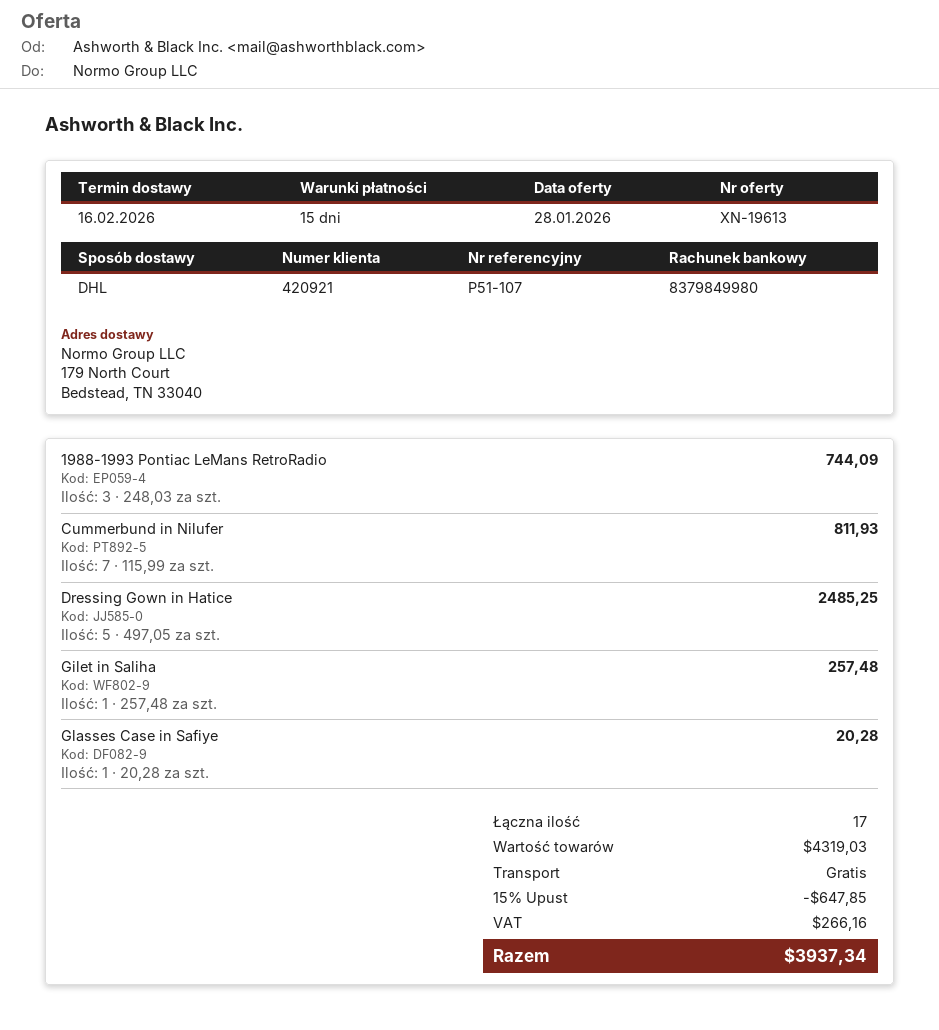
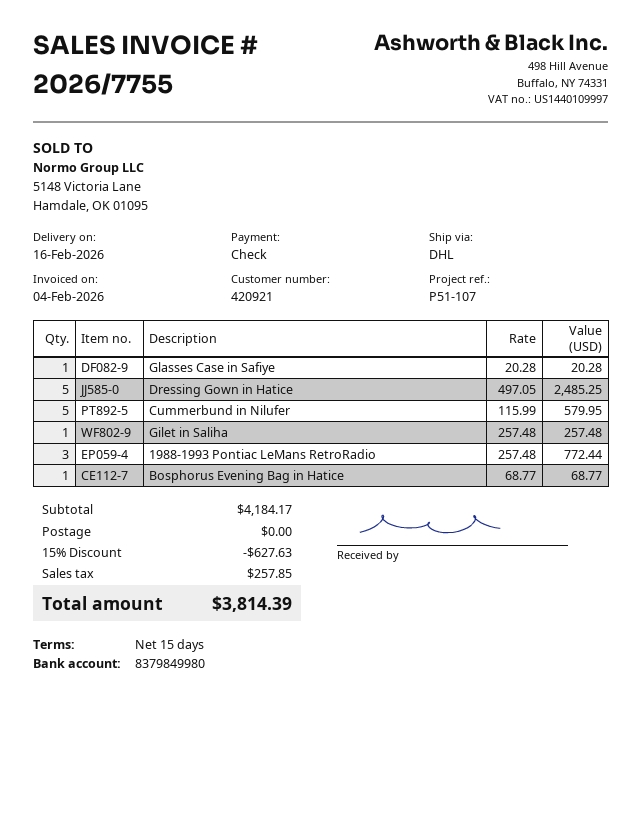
1988-1993 Pontiac LeMans RetroRadio: 3 x 248.03 = 744.09 -> 3 x 257.48 = 772.44
Cummerbund in Nilufer: 7 x 115.99 = 811.93 -> 5 x 115.99 = 579.95
Bosphorus Evening Bag in Hatice: none -> 1 x 68.77 = 68.77
subtotal: 4319.03 -> 4184.17
discount: 15% = 647.85 -> 15% = 627.63
tax: 266.16 -> 257.85
total: 3937.34 -> 3814.39

